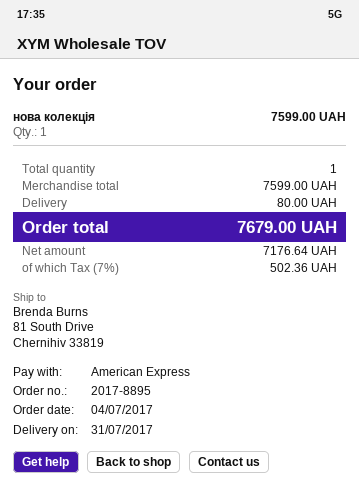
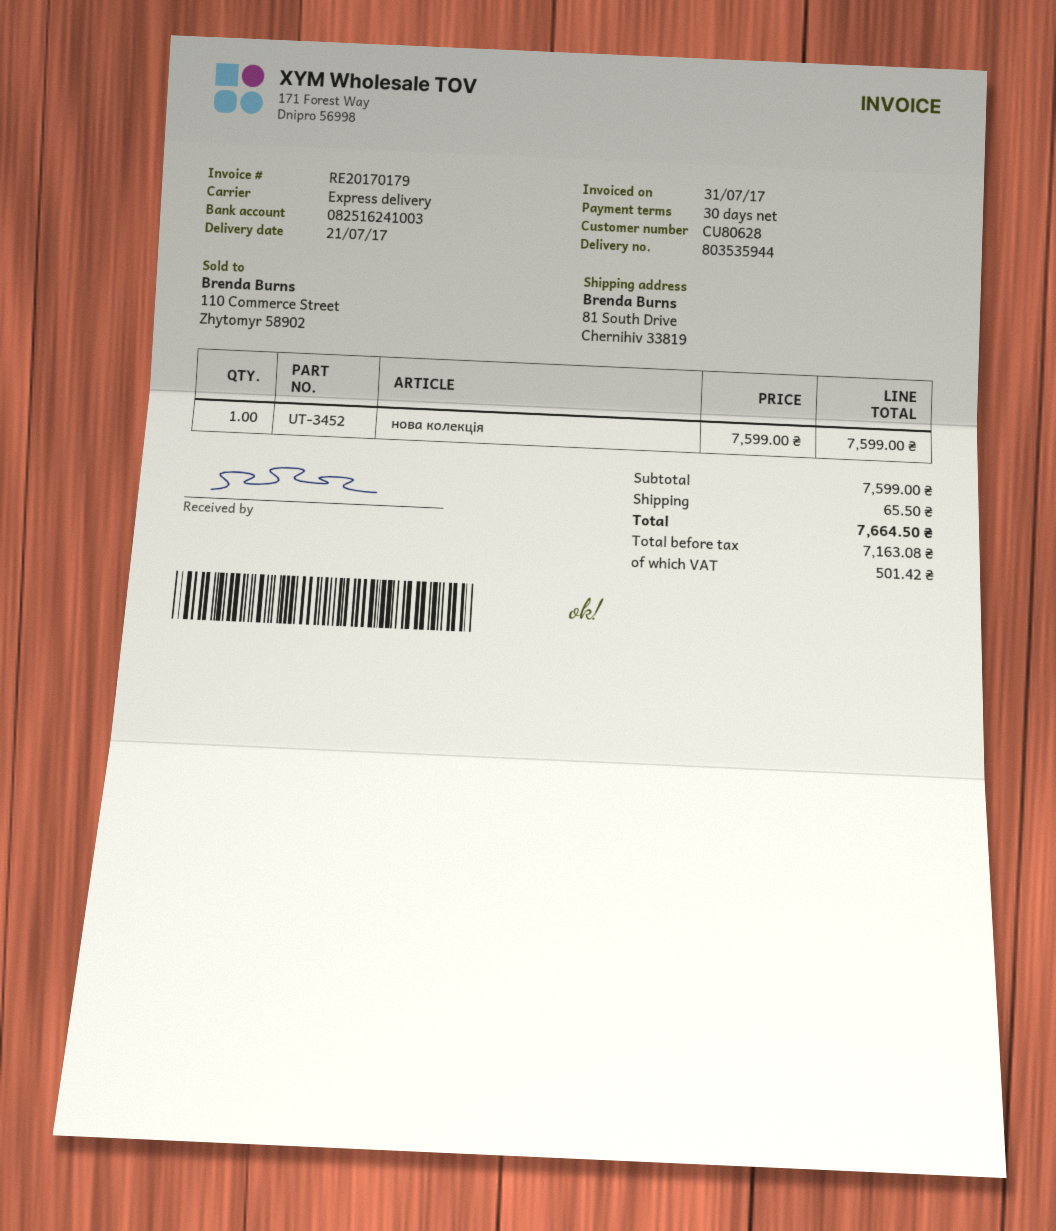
delivery date: 2017-07-31 -> 2017-07-21
shipping: 80.00 -> 65.50
net: 7176.64 -> 7163.08
tax: 502.36 -> 501.42
total: 7679.00 -> 7664.50

